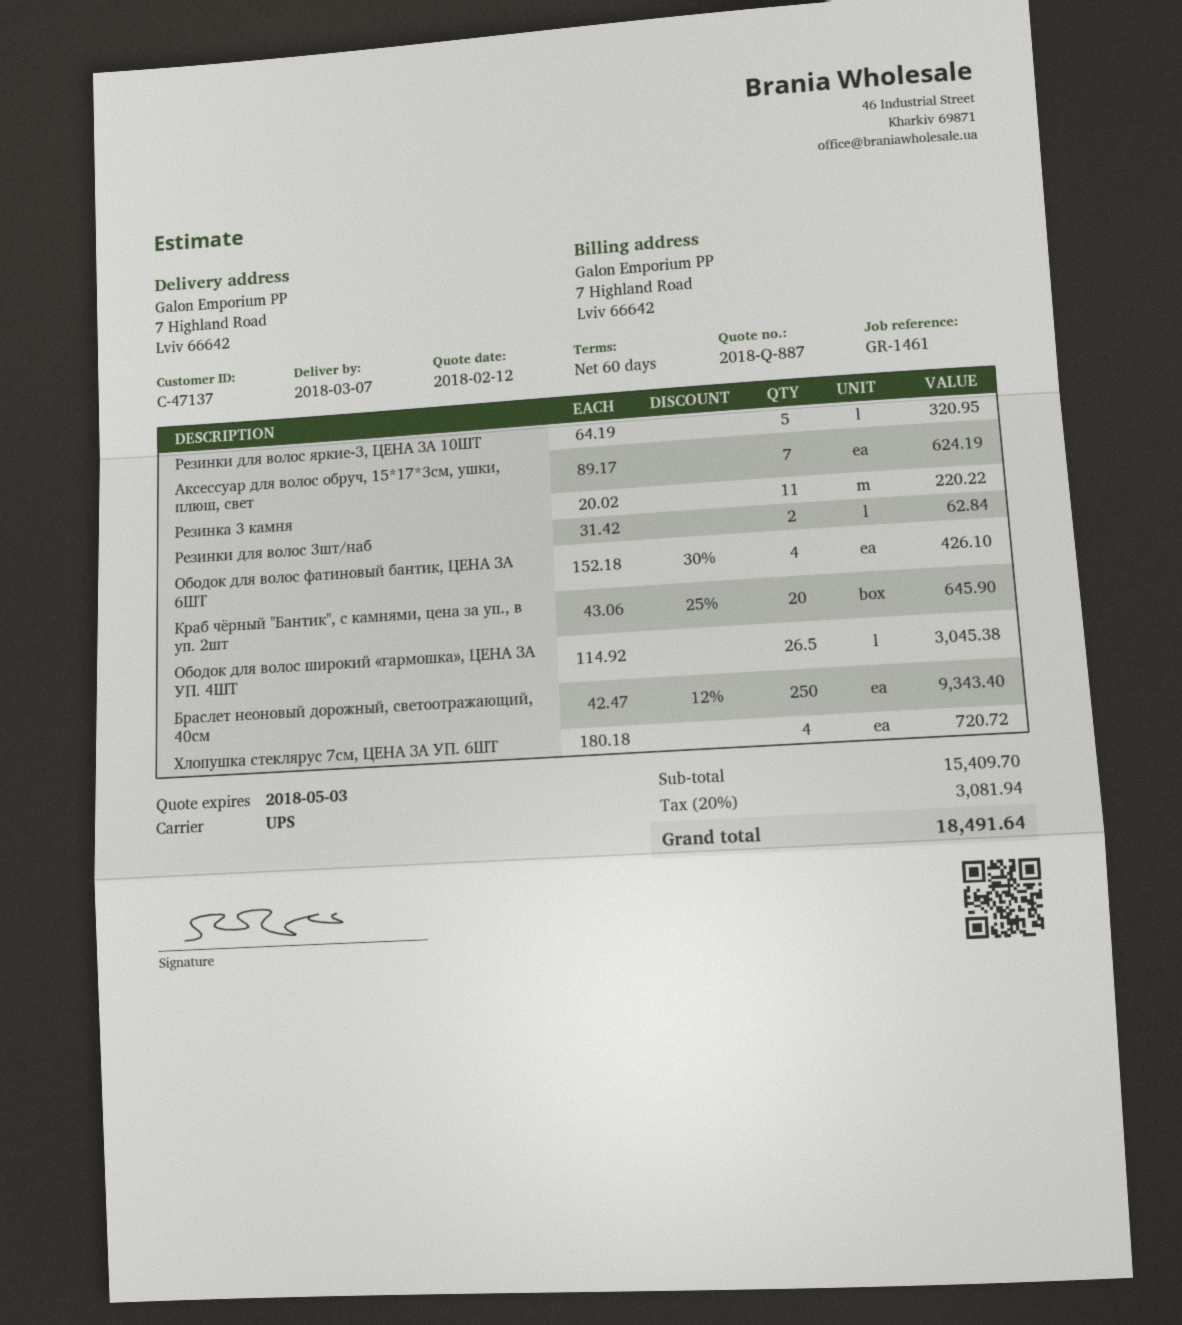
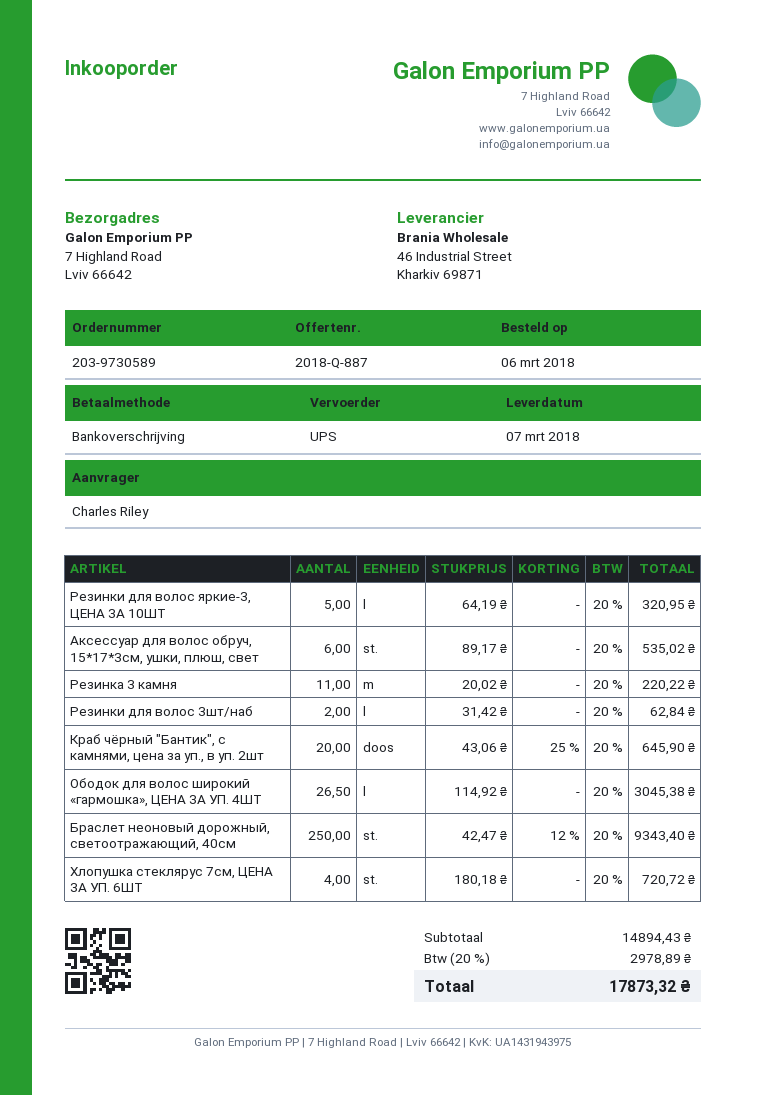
Аксессуар для волос обруч, 15*17*3см, ушки, плюш, свет: 7 x 89.17 = 624.19 -> 6 x 89.17 = 535.02
Ободок для волос фатиновый бантик, ЦЕНА ЗА 6ШТ: 4 x 152.18 - 30% = 426.10 -> none
subtotal: 15409.70 -> 14894.43
tax: 20% = 3081.94 -> 20% = 2978.89
total: 18491.64 -> 17873.32

